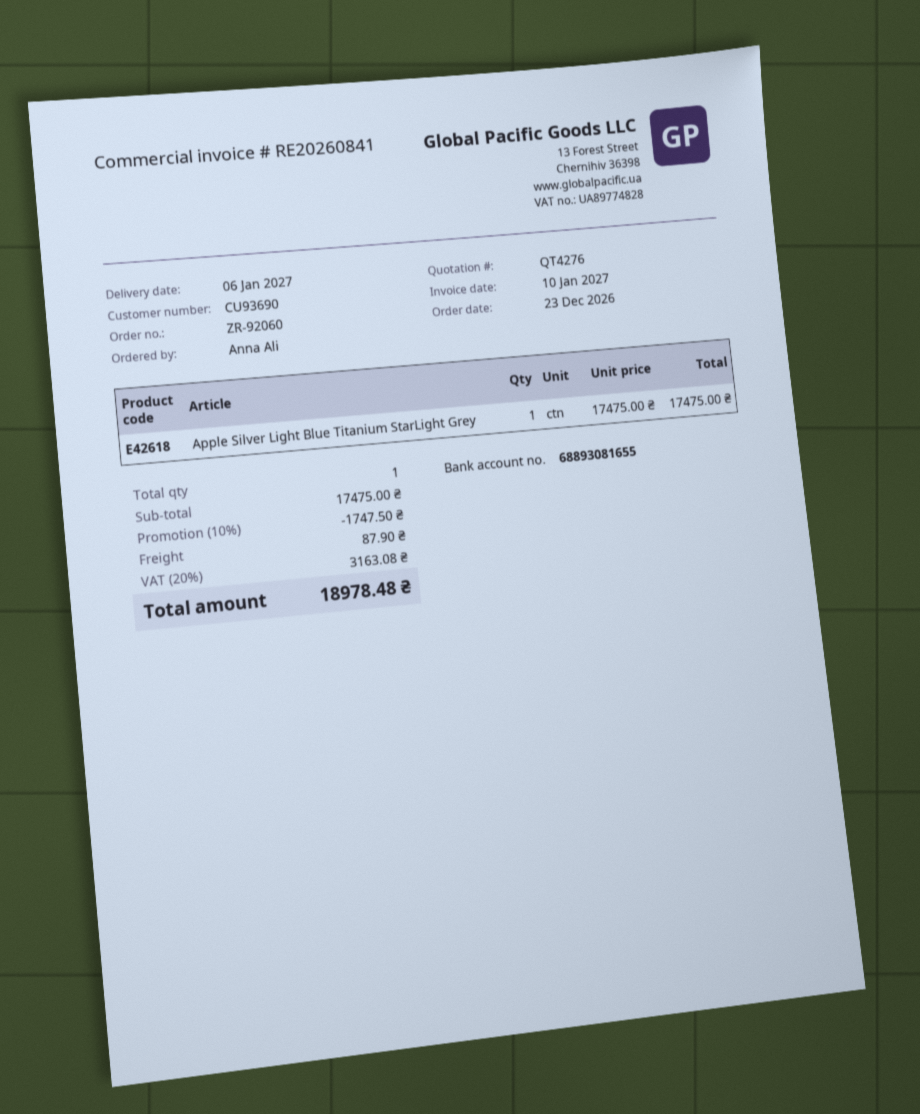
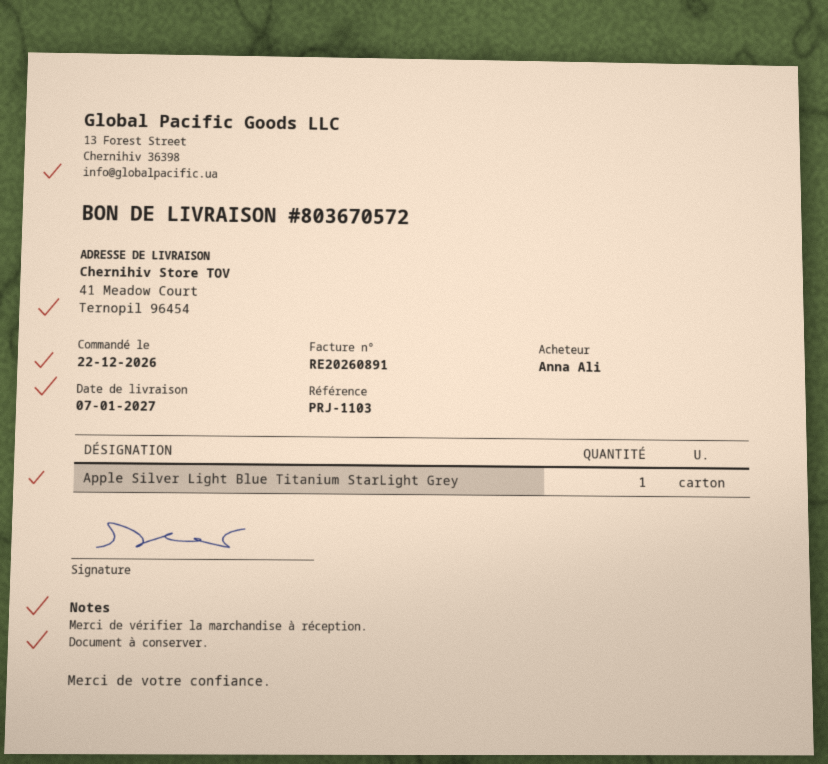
order date: 2026-12-23 -> 2026-12-22
delivery date: 2027-01-06 -> 2027-01-07
invoice number: RE20260841 -> RE20260891

